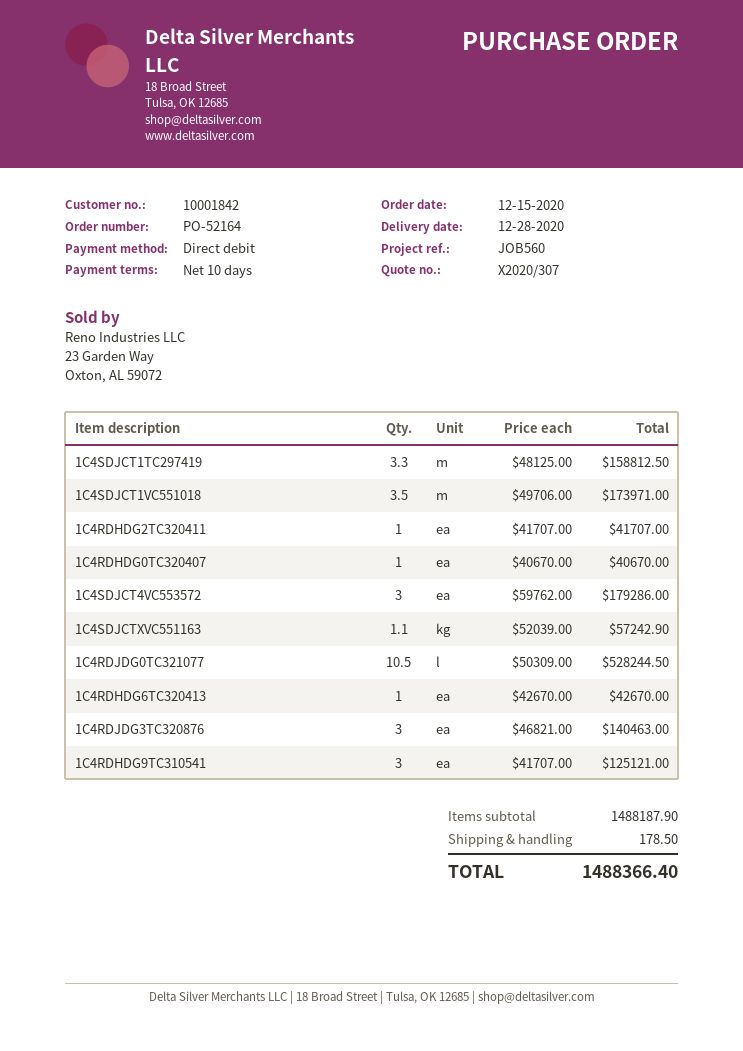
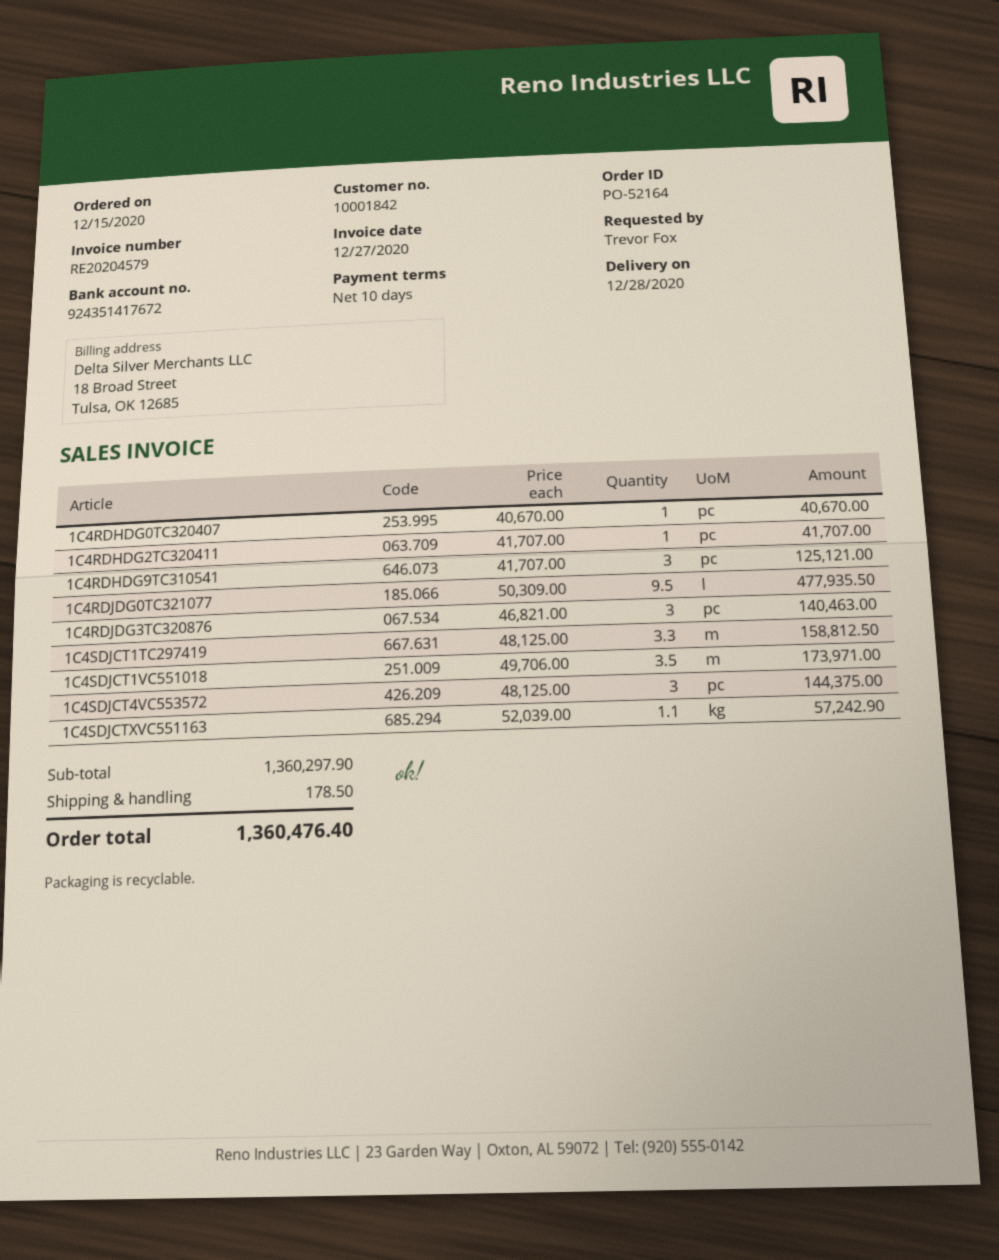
1C4SDJCT4VC553572: 3 x 59762.00 = 179286.00 -> 3 x 48125.00 = 144375.00
1C4RDJDG0TC321077: 10.5 x 50309.00 = 528244.50 -> 9.5 x 50309.00 = 477935.50
1C4RDHDG6TC320413: 1 x 42670.00 = 42670.00 -> none
subtotal: 1488187.90 -> 1360297.90
total: 1488366.40 -> 1360476.40

